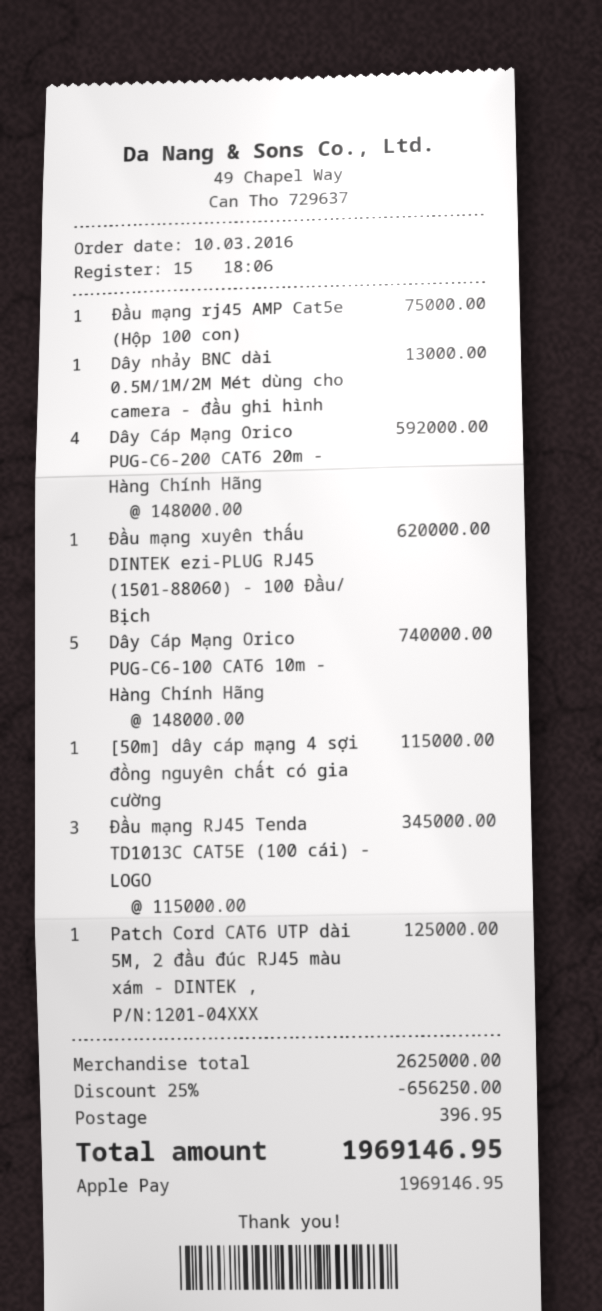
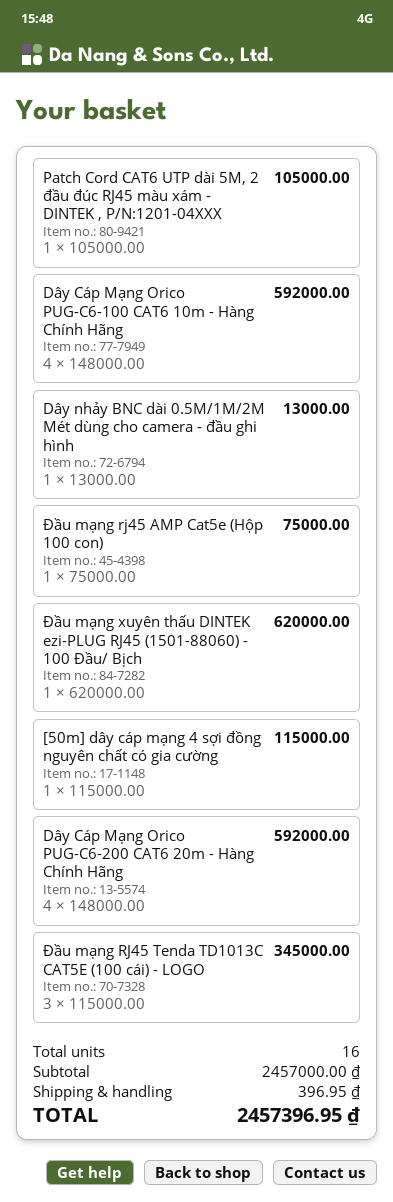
Dây Cáp Mạng Orico PUG-C6-100 CAT6 10m - Hàng Chính Hãng: 5 x 148000.00 = 740000.00 -> 4 x 148000.00 = 592000.00
Patch Cord CAT6 UTP dài 5M, 2 đầu đúc RJ45 màu xám - DINTEK , P/N:1201-04XXX: 1 x 125000.00 = 125000.00 -> 1 x 105000.00 = 105000.00
subtotal: 2625000.00 -> 2457000.00
discount: 25% = 656250.00 -> none
total: 1969146.95 -> 2457396.95

